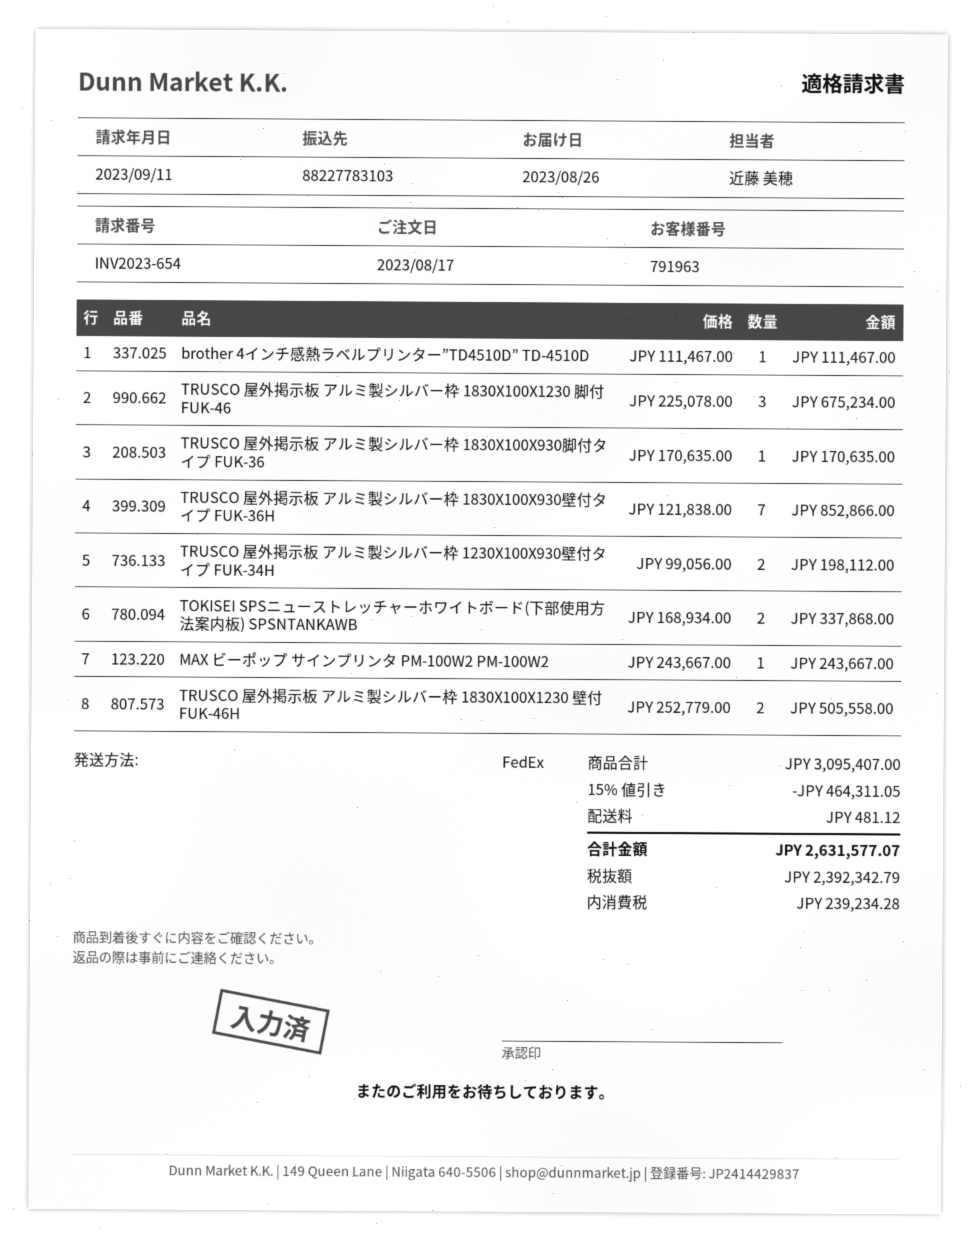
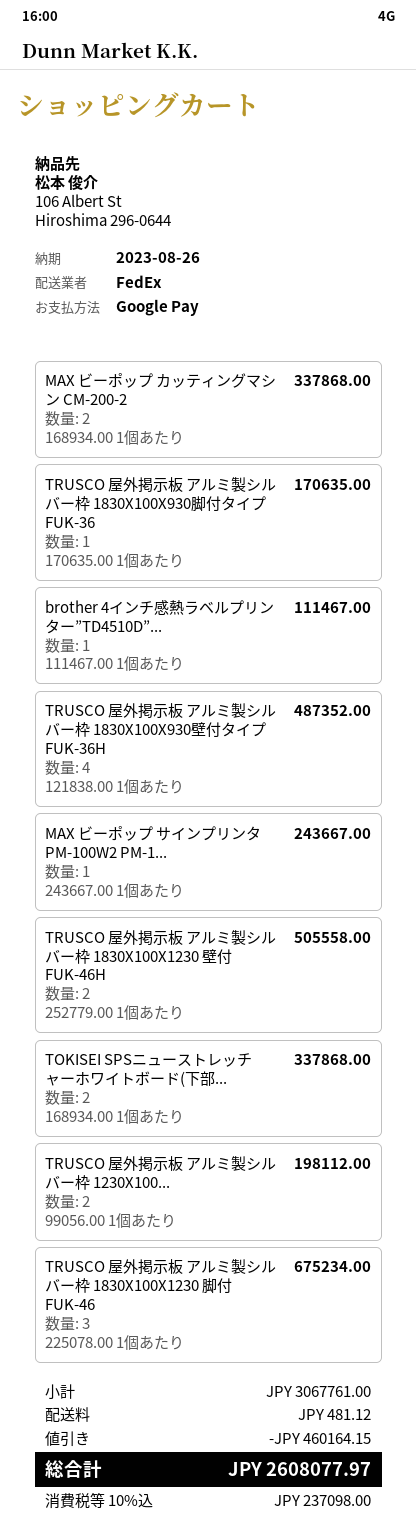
TRUSCO 屋外掲示板 アルミ製シルバー枠 1830X100X930壁付タイプ FUK-36H: 7 x 121838.00 = 852866.00 -> 4 x 121838.00 = 487352.00
MAX ビーポップ カッティングマシン CM-200-2: none -> 2 x 168934.00 = 337868.00
subtotal: 3095407.00 -> 3067761.00
discount: 464311.05 -> 460164.15
tax: 239234.28 -> 237098.00
total: 2631577.07 -> 2608077.97

